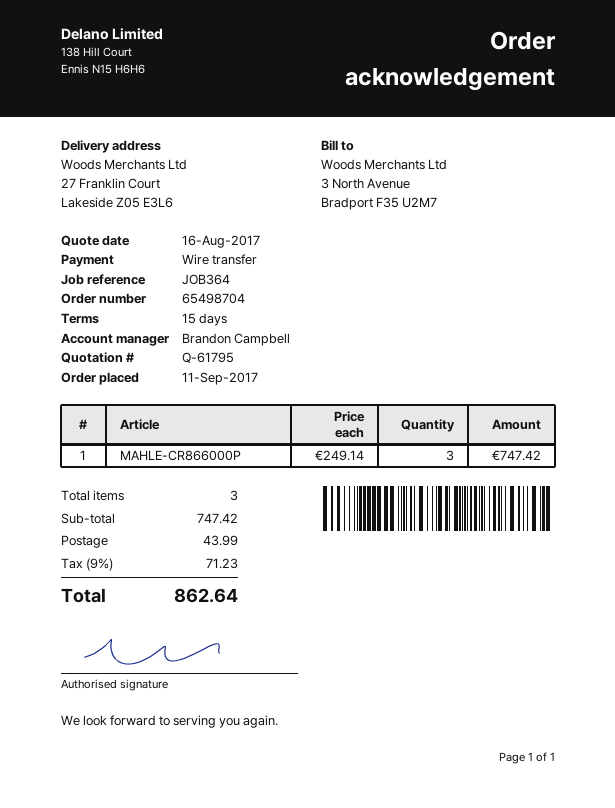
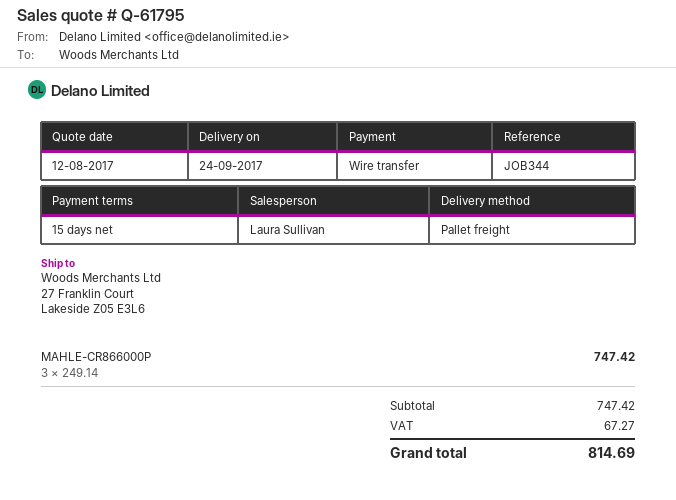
quote date: 2017-08-16 -> 2017-08-12
reference: JOB364 -> JOB344
sales rep: Brandon Campbell -> Laura Sullivan
shipping: 43.99 -> none
tax: 71.23 -> 67.27
total: 862.64 -> 814.69

